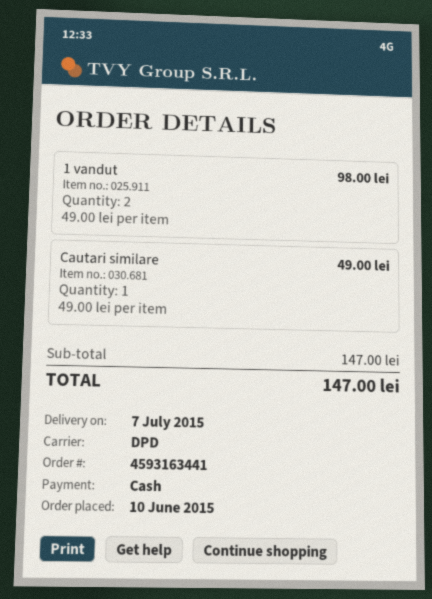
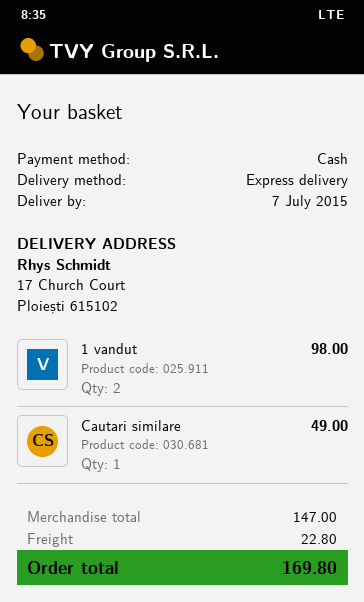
shipping method: DPD -> express
shipping: none -> 22.80
total: 147.00 -> 169.80

